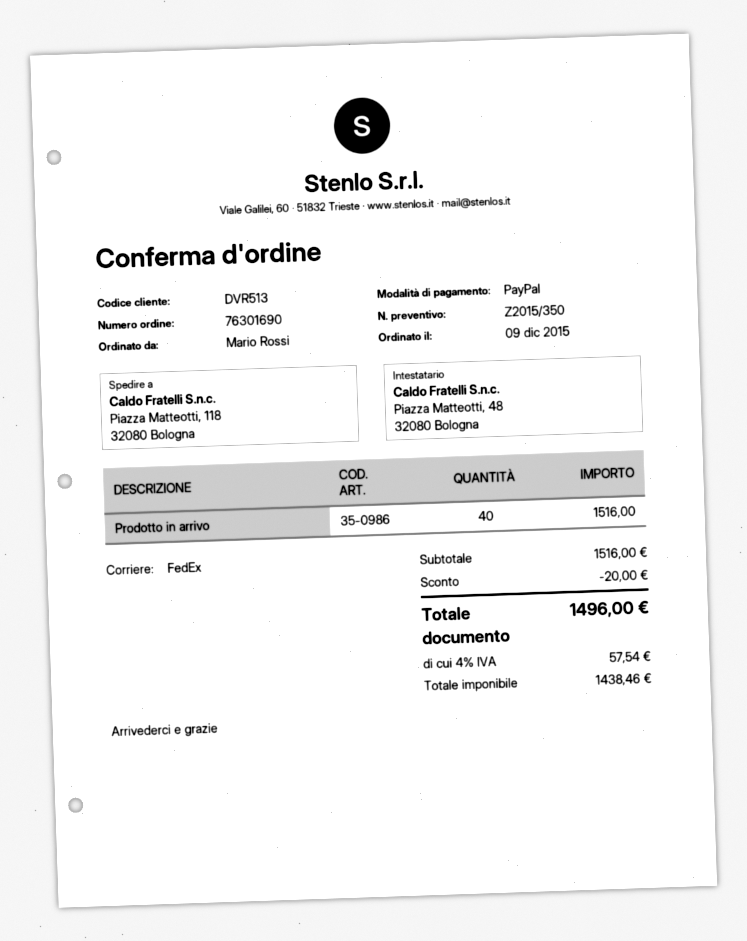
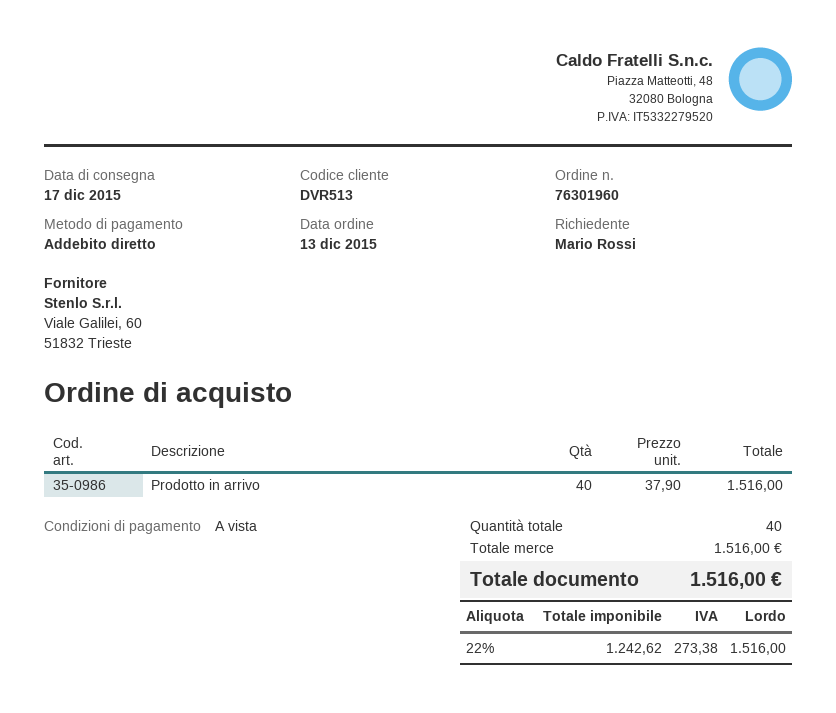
order number: 76301690 -> 76301960
order date: 2015-12-09 -> 2015-12-13
payment method: PayPal -> direct debit
discount: 20.00 -> none
net: 1438.46 -> 1242.62
tax: 4% = 57.54 -> 22% = 273.38
total: 1496.00 -> 1516.00

